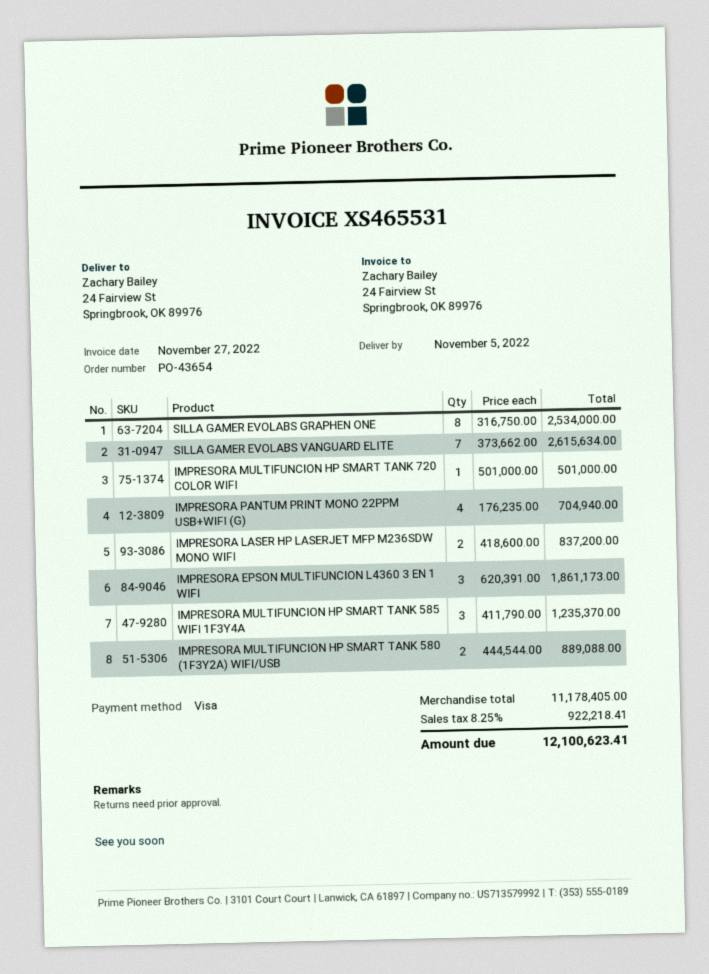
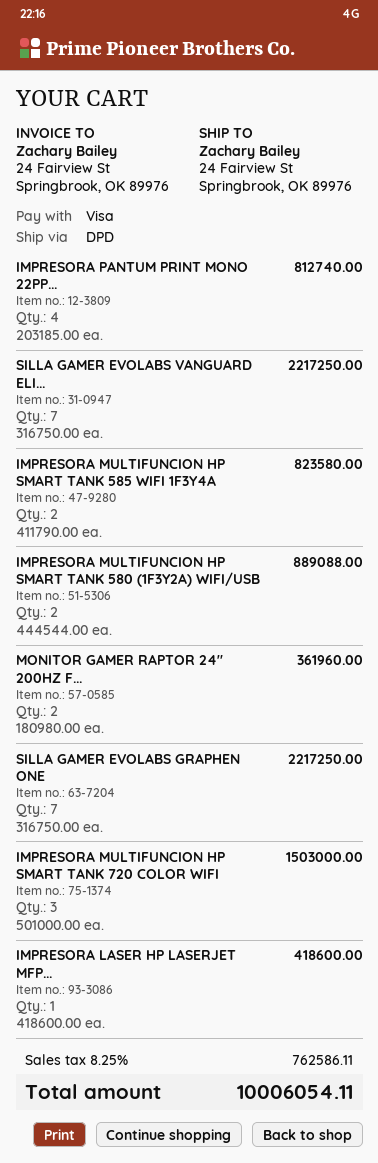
SILLA GAMER EVOLABS GRAPHEN ONE: 8 x 316750.00 = 2534000.00 -> 7 x 316750.00 = 2217250.00
SILLA GAMER EVOLABS VANGUARD ELITE: 7 x 373662.00 = 2615634.00 -> 7 x 316750.00 = 2217250.00
IMPRESORA MULTIFUNCION HP SMART TANK 720 COLOR WIFI: 1 x 501000.00 = 501000.00 -> 3 x 501000.00 = 1503000.00
IMPRESORA PANTUM PRINT MONO 22PPM USB+WIFI (G): 4 x 176235.00 = 704940.00 -> 4 x 203185.00 = 812740.00
IMPRESORA LASER HP LASERJET MFP M236SDW MONO WIFI: 2 x 418600.00 = 837200.00 -> 1 x 418600.00 = 418600.00
IMPRESORA EPSON MULTIFUNCION L4360 3 EN 1 WIFI: 3 x 620391.00 = 1861173.00 -> none
IMPRESORA MULTIFUNCION HP SMART TANK 585 WIFI 1F3Y4A: 3 x 411790.00 = 1235370.00 -> 2 x 411790.00 = 823580.00
MONITOR GAMER RAPTOR 24" 200HZ F...: none -> 2 x 180980.00 = 361960.00
tax: 8.25% = 922218.41 -> 8.25% = 762586.11
total: 12100623.41 -> 10006054.11

